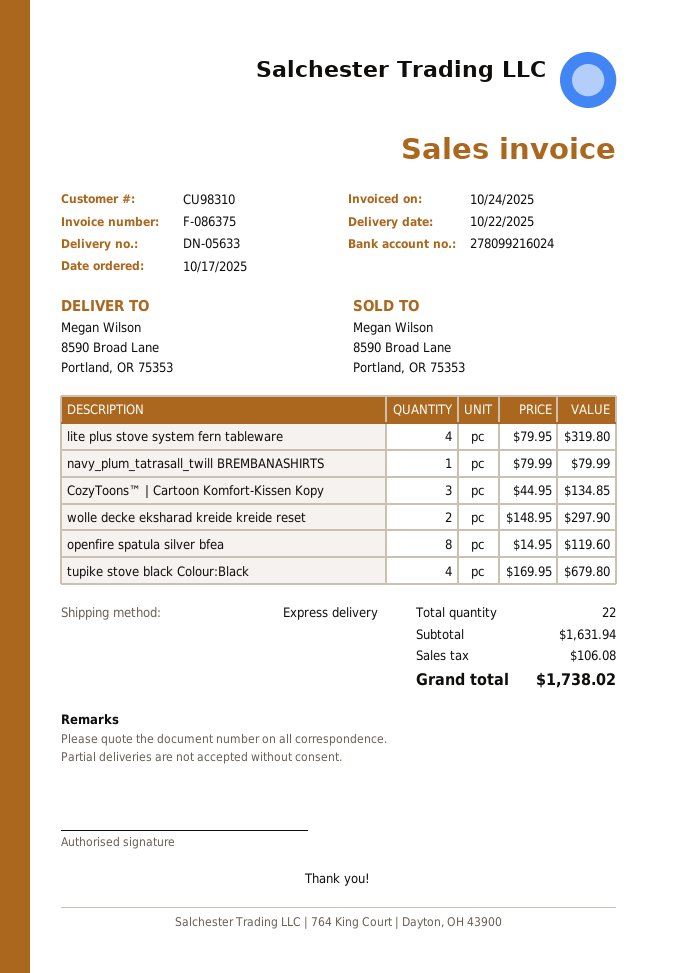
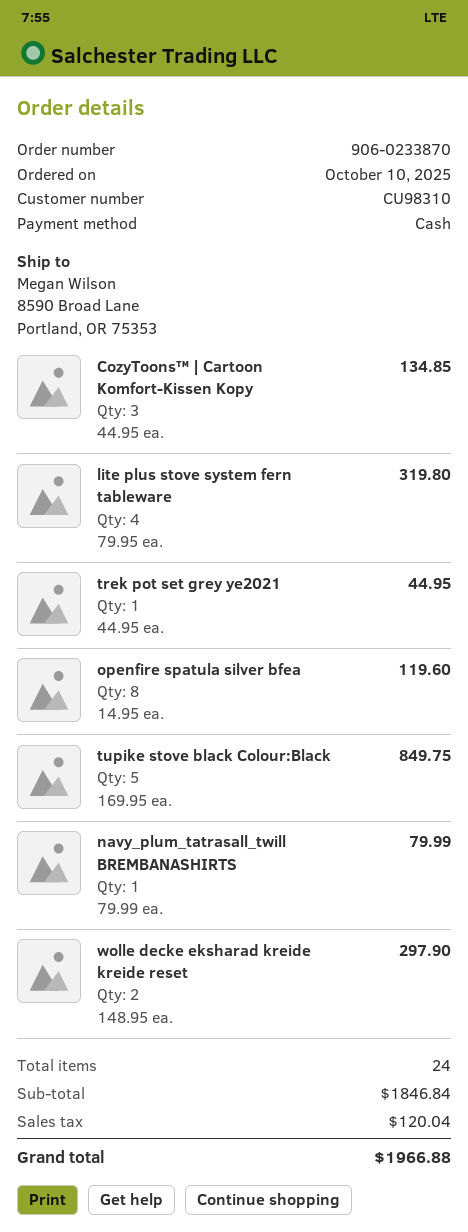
order date: 2025-10-17 -> 2025-10-10
tupike stove black Colour:Black: 4 x 169.95 = 679.80 -> 5 x 169.95 = 849.75
trek pot set grey ye2021: none -> 1 x 44.95 = 44.95
total quantity: 22 -> 24
subtotal: 1631.94 -> 1846.84
tax: 106.08 -> 120.04
total: 1738.02 -> 1966.88

